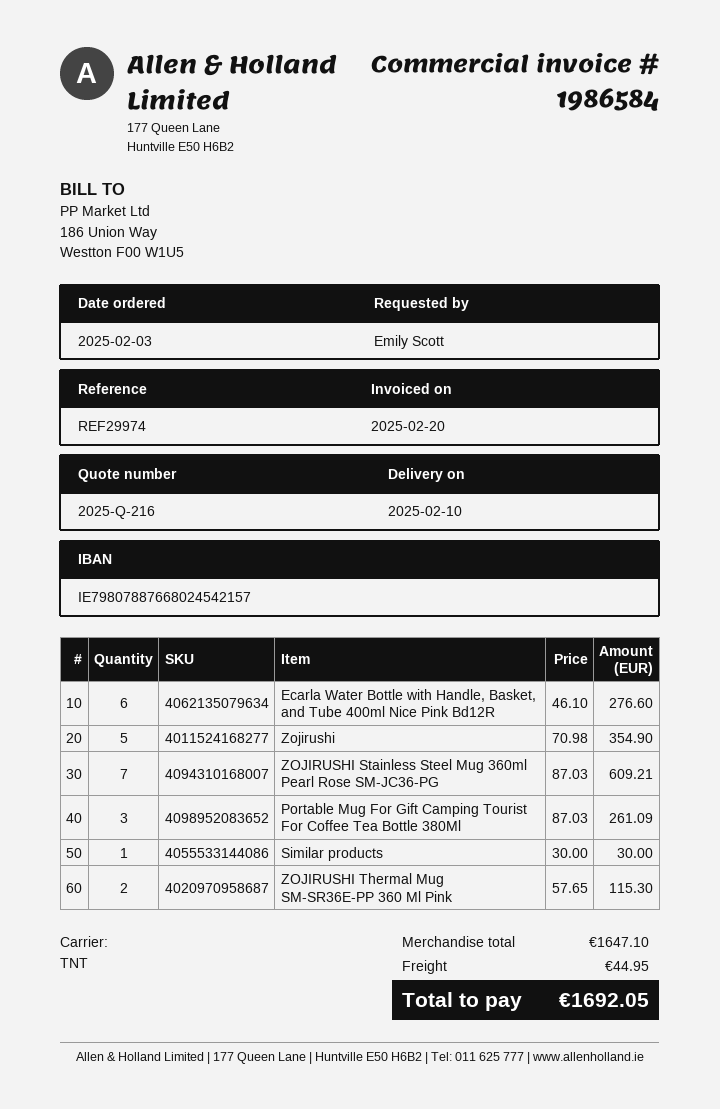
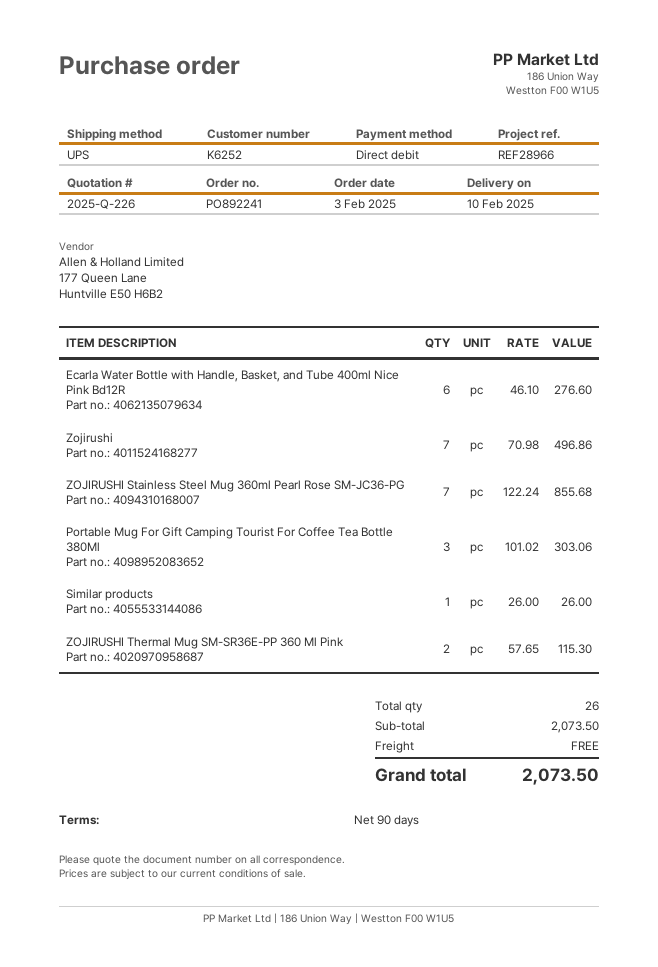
quote number: 2025-Q-216 -> 2025-Q-226
reference: REF29974 -> REF28966
shipping method: TNT -> UPS
Zojirushi: 5 x 70.98 = 354.90 -> 7 x 70.98 = 496.86
ZOJIRUSHI Stainless Steel Mug 360ml Pearl Rose SM-JC36-PG: 7 x 87.03 = 609.21 -> 7 x 122.24 = 855.68
Portable Mug For Gift Camping Tourist For Coffee Tea Bottle 380Ml: 3 x 87.03 = 261.09 -> 3 x 101.02 = 303.06
Similar products: 1 x 30.00 = 30.00 -> 1 x 26.00 = 26.00
subtotal: 1647.10 -> 2073.50
shipping: 44.95 -> 0.00
total: 1692.05 -> 2073.50

